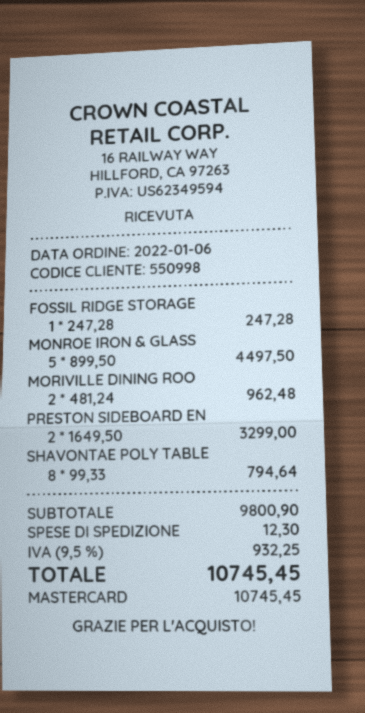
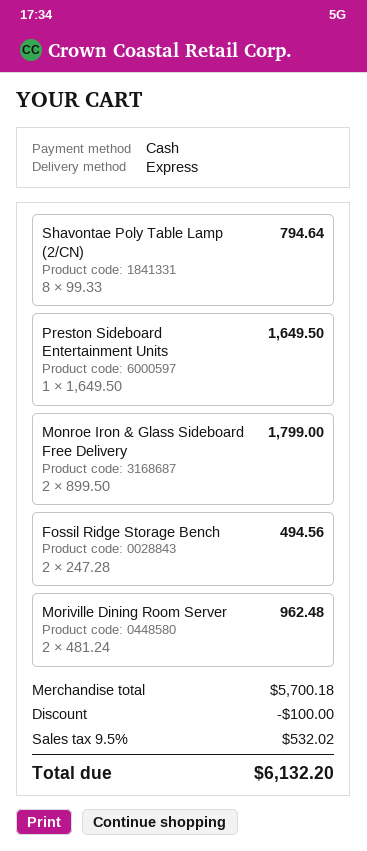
payment method: Mastercard -> cash
FOSSIL RIDGE STORAGE: 1 x 247.28 = 247.28 -> 2 x 247.28 = 494.56
MONROE IRON & GLASS: 5 x 899.50 = 4497.50 -> 2 x 899.50 = 1799.00
PRESTON SIDEBOARD EN: 2 x 1649.50 = 3299.00 -> 1 x 1649.50 = 1649.50
subtotal: 9800.90 -> 5700.18
discount: none -> 100.00
shipping: 12.30 -> none
tax: 9.5% = 932.25 -> 9.5% = 532.02
total: 10745.45 -> 6132.20

